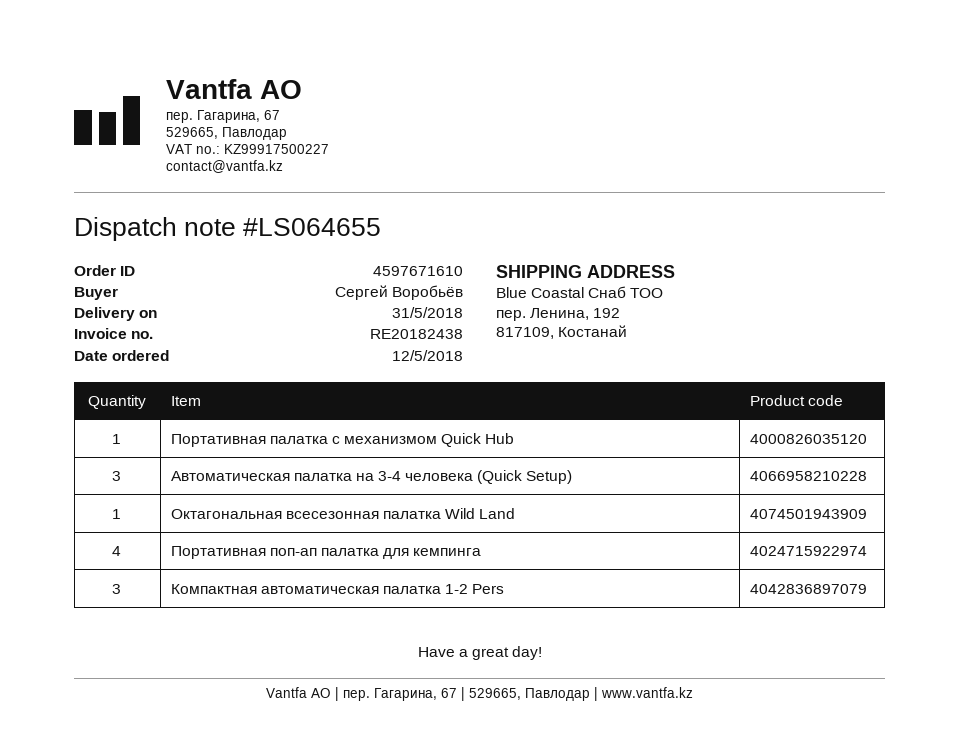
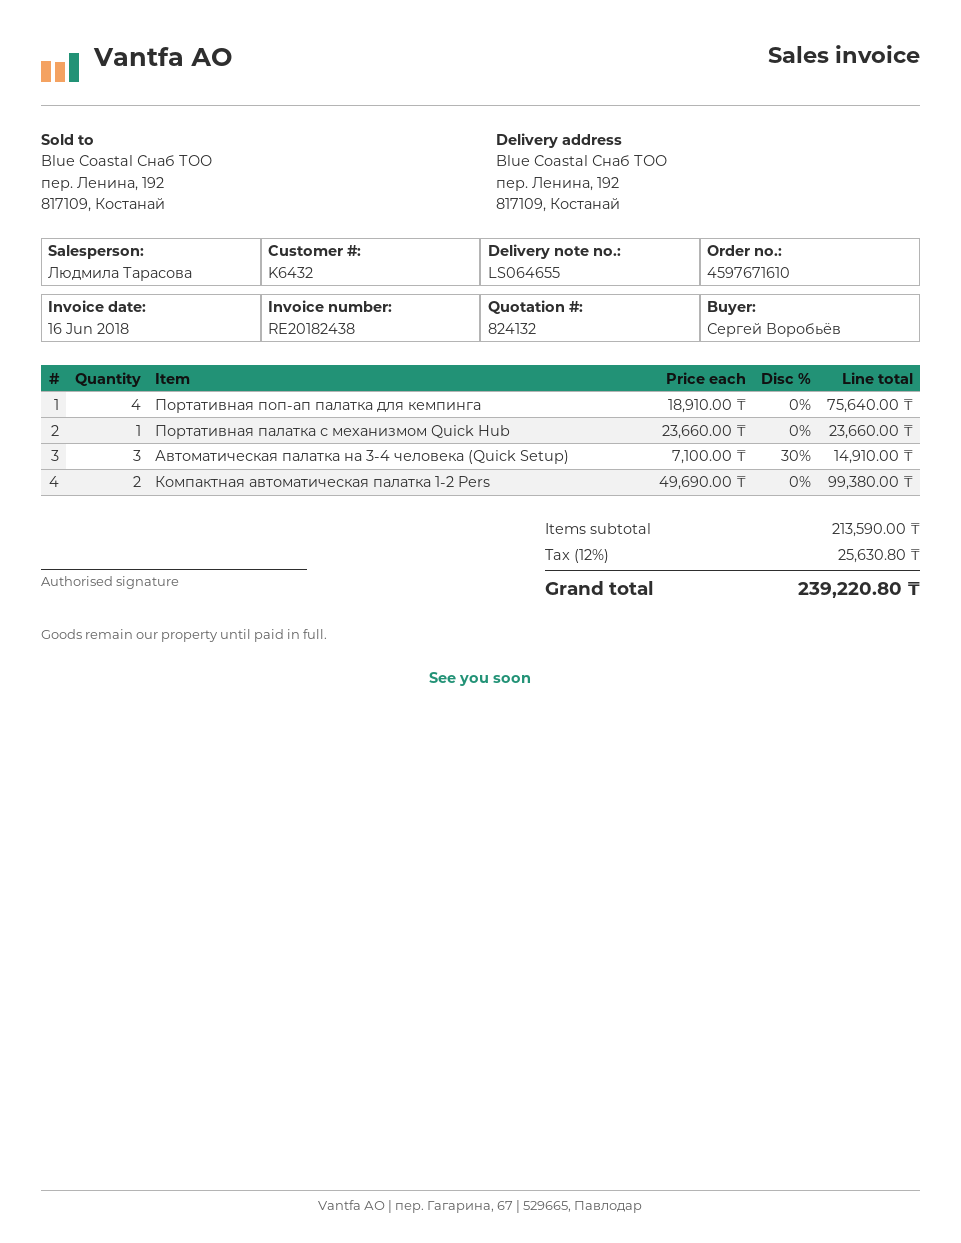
Октагональная всесезонная палатка Wild Land: 1 -> none
Компактная автоматическая палатка 1-2 Pers: 3 -> 2

